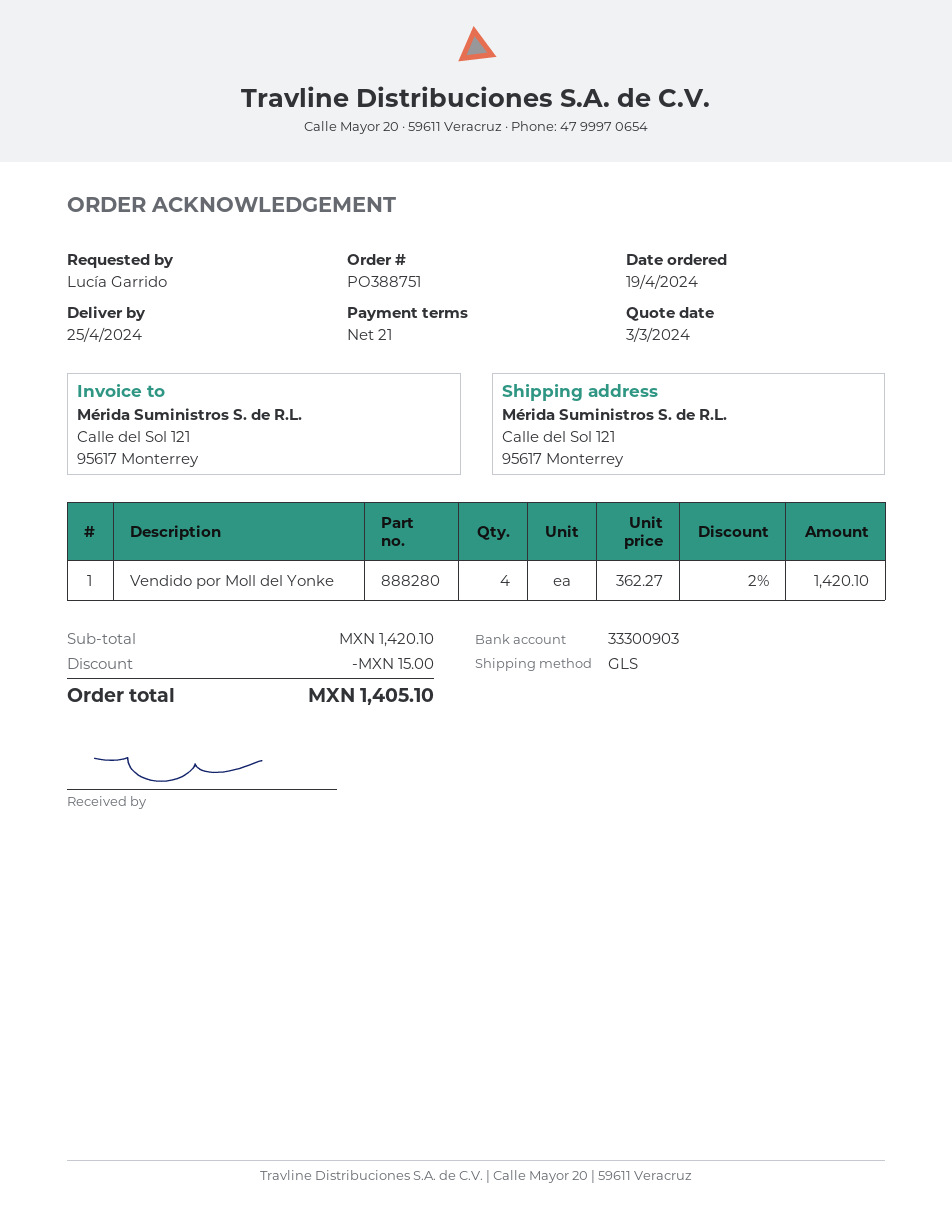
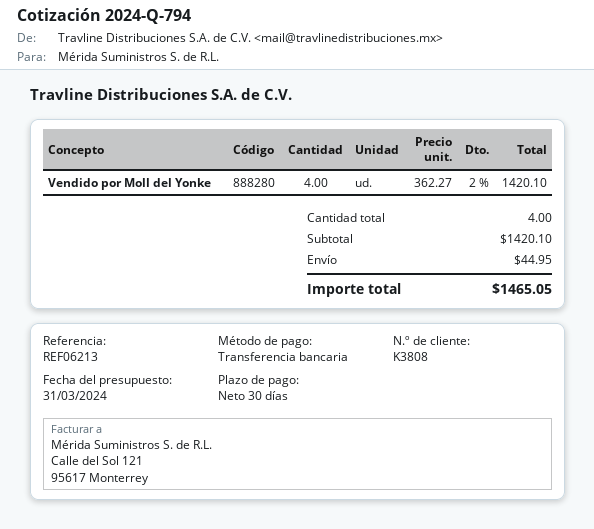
quote date: 2024-03-03 -> 2024-03-31
payment terms: 21 days -> 30 days
discount: 15.00 -> none
shipping: none -> 44.95
total: 1405.10 -> 1465.05

